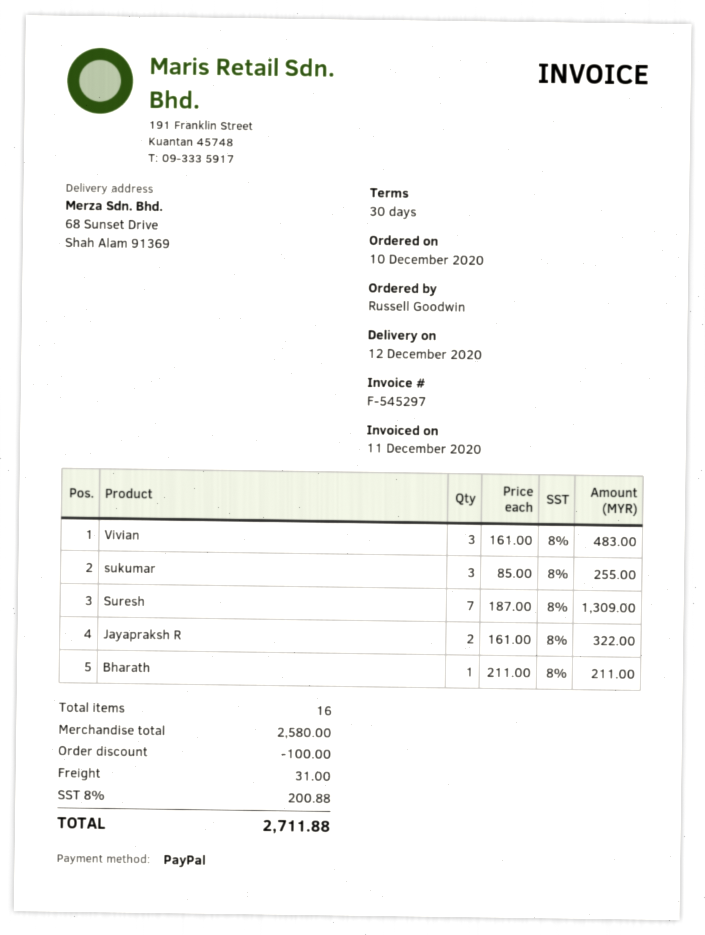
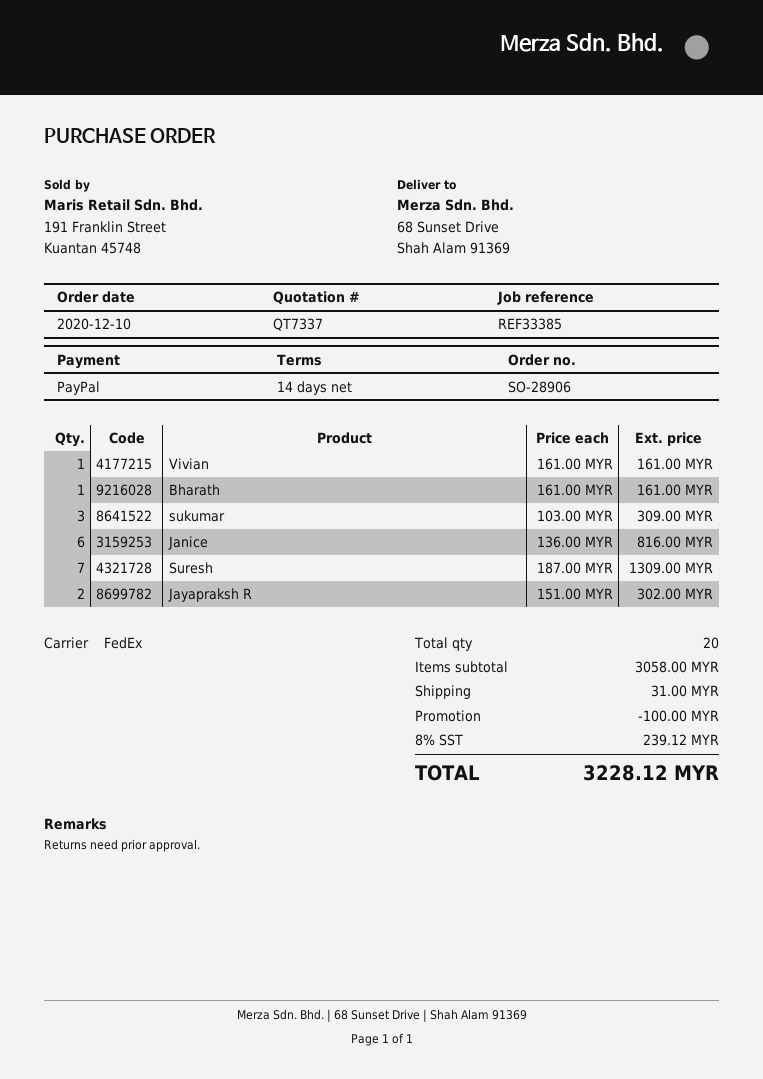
payment terms: 30 days -> 14 days
Vivian: 3 x 161.00 = 483.00 -> 1 x 161.00 = 161.00
sukumar: 3 x 85.00 = 255.00 -> 3 x 103.00 = 309.00
Jayapraksh R: 2 x 161.00 = 322.00 -> 2 x 151.00 = 302.00
Bharath: 1 x 211.00 = 211.00 -> 1 x 161.00 = 161.00
Janice: none -> 6 x 136.00 = 816.00
total quantity: 16 -> 20
subtotal: 2580.00 -> 3058.00
tax: 8% = 200.88 -> 8% = 239.12
total: 2711.88 -> 3228.12

